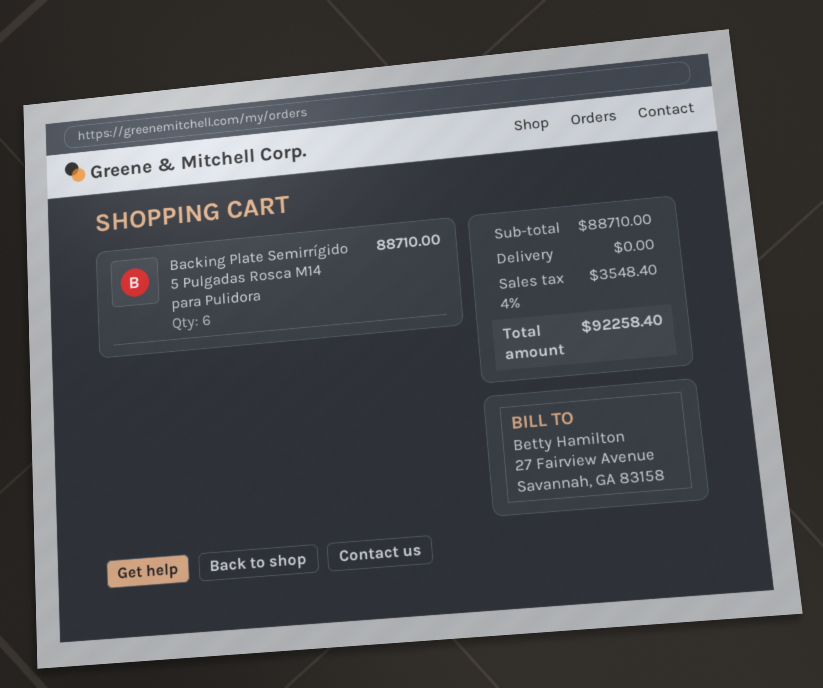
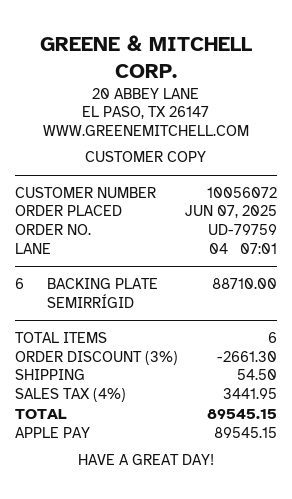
discount: none -> 3% = 2661.30
shipping: 0.00 -> 54.50
tax: 4% = 3548.40 -> 4% = 3441.95
total: 92258.40 -> 89545.15

